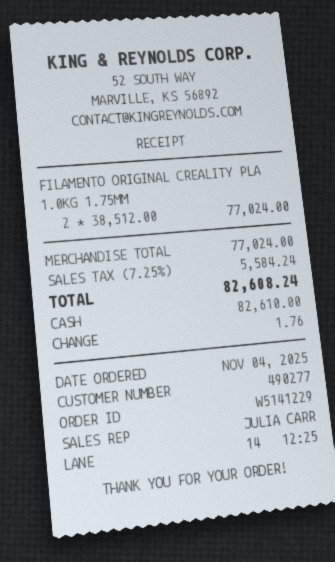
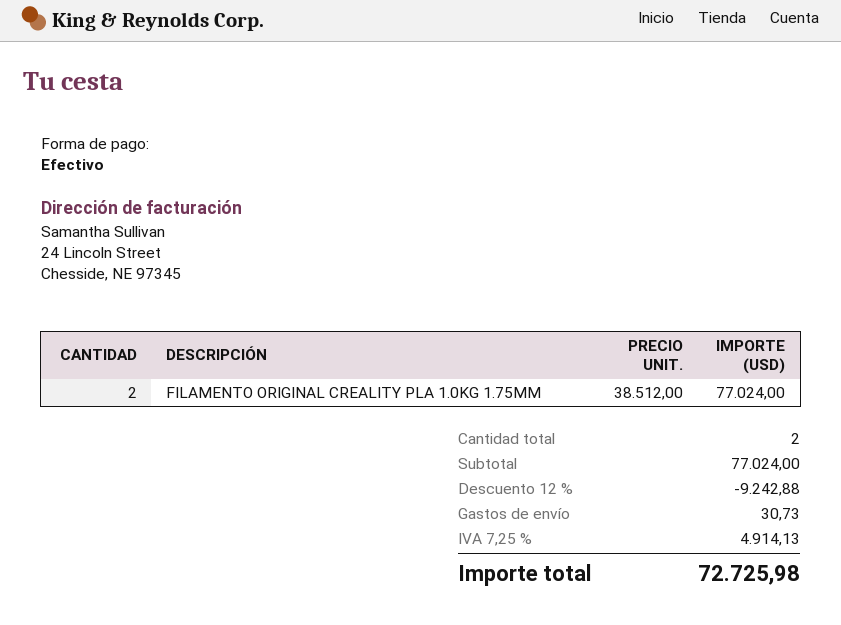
discount: none -> 12% = 9242.88
shipping: none -> 30.73
tax: 7.25% = 5584.24 -> 7.25% = 4914.13
total: 82608.24 -> 72725.98

